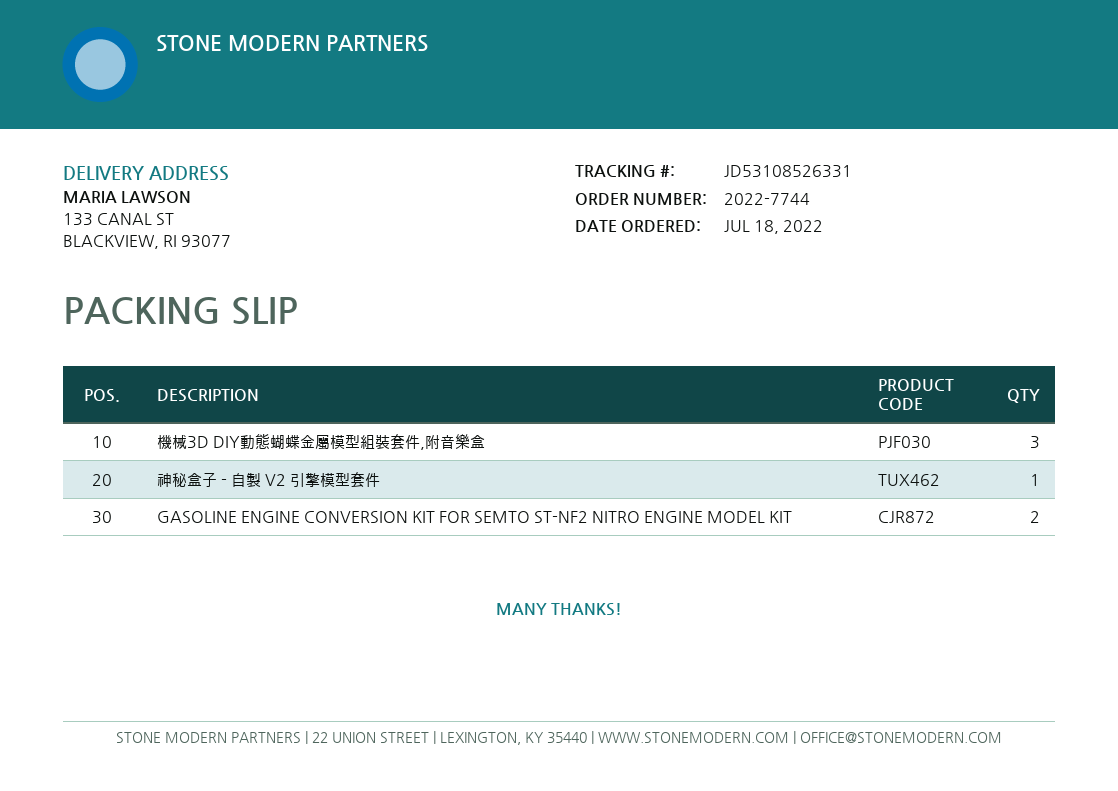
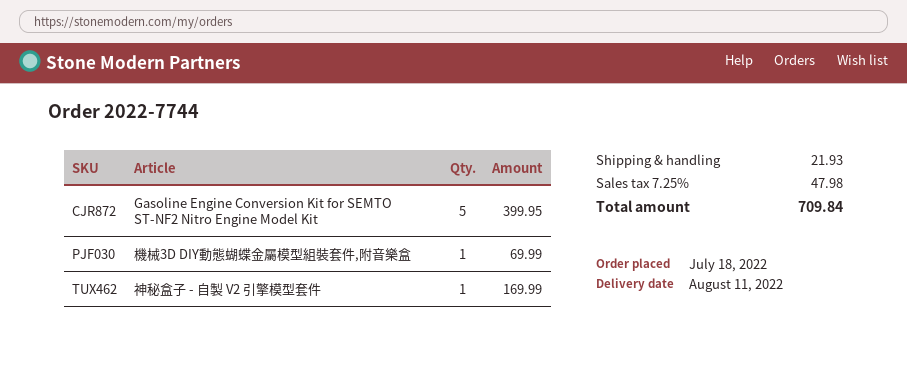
機械3D DIY動態蝴蝶金屬模型組裝套件,附音樂盒: 3 -> 1
GASOLINE ENGINE CONVERSION KIT FOR SEMTO ST-NF2 NITRO ENGINE MODEL KIT: 2 -> 5

